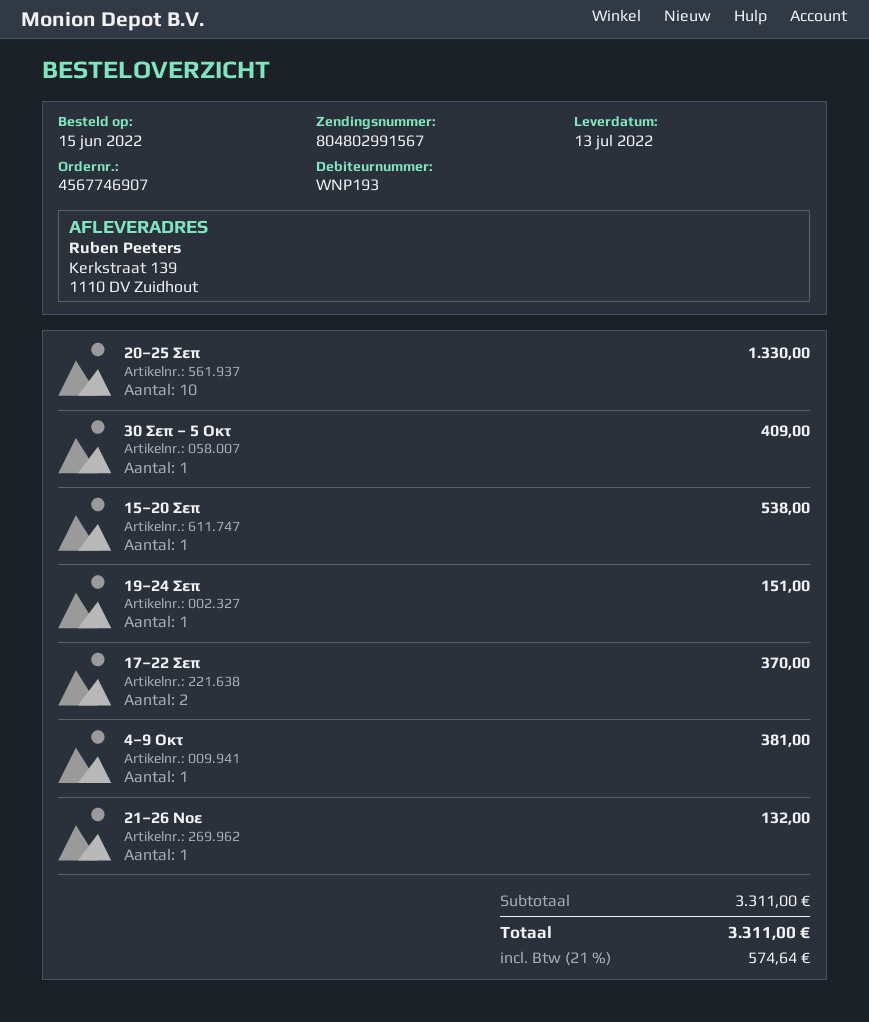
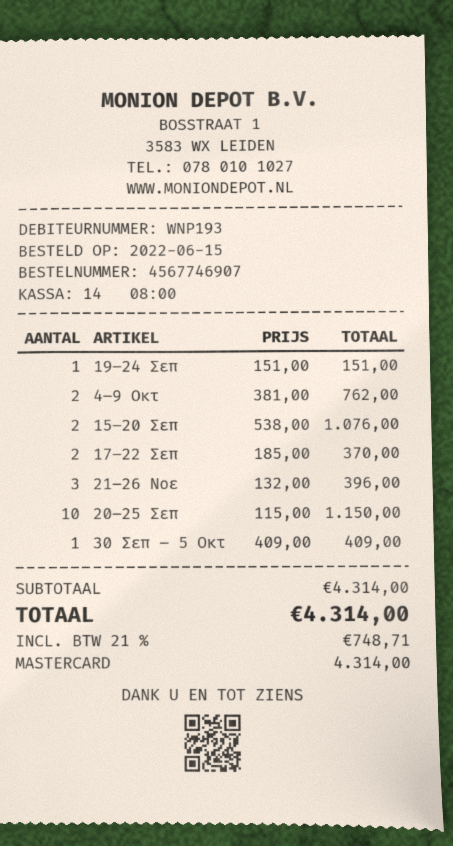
20–25 Σεπ: 10 for 1330.00 -> 10 for 1150.00
15–20 Σεπ: 1 for 538.00 -> 2 for 1076.00
4–9 Οκτ: 1 for 381.00 -> 2 for 762.00
21–26 Νοε: 1 for 132.00 -> 3 for 396.00
subtotal: 3311.00 -> 4314.00
tax: 21% = 574.64 -> 21% = 748.71
total: 3311.00 -> 4314.00

